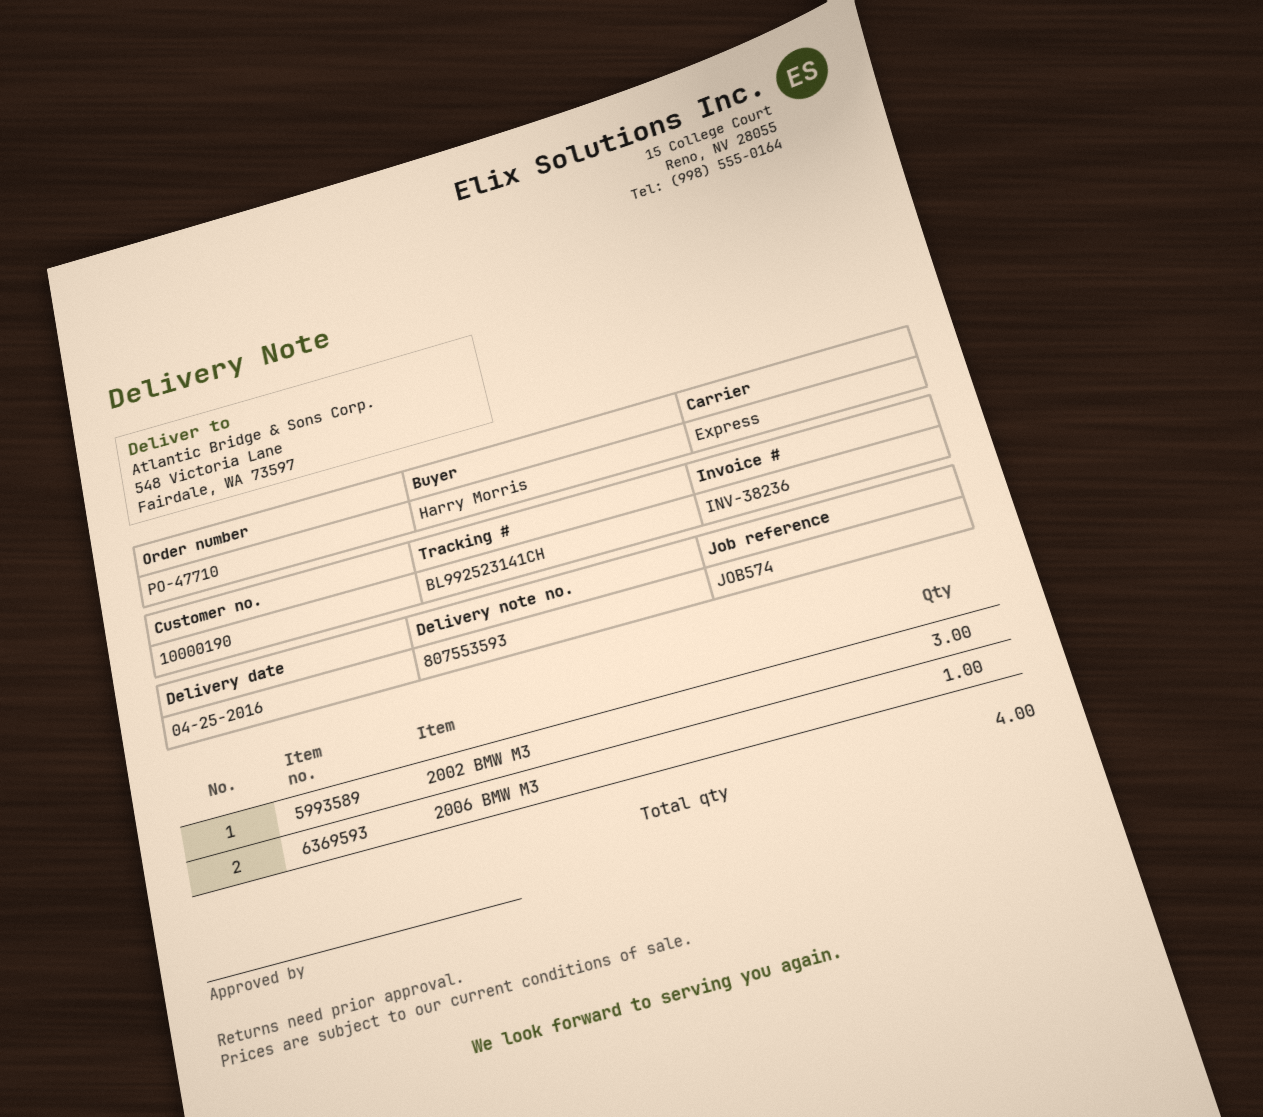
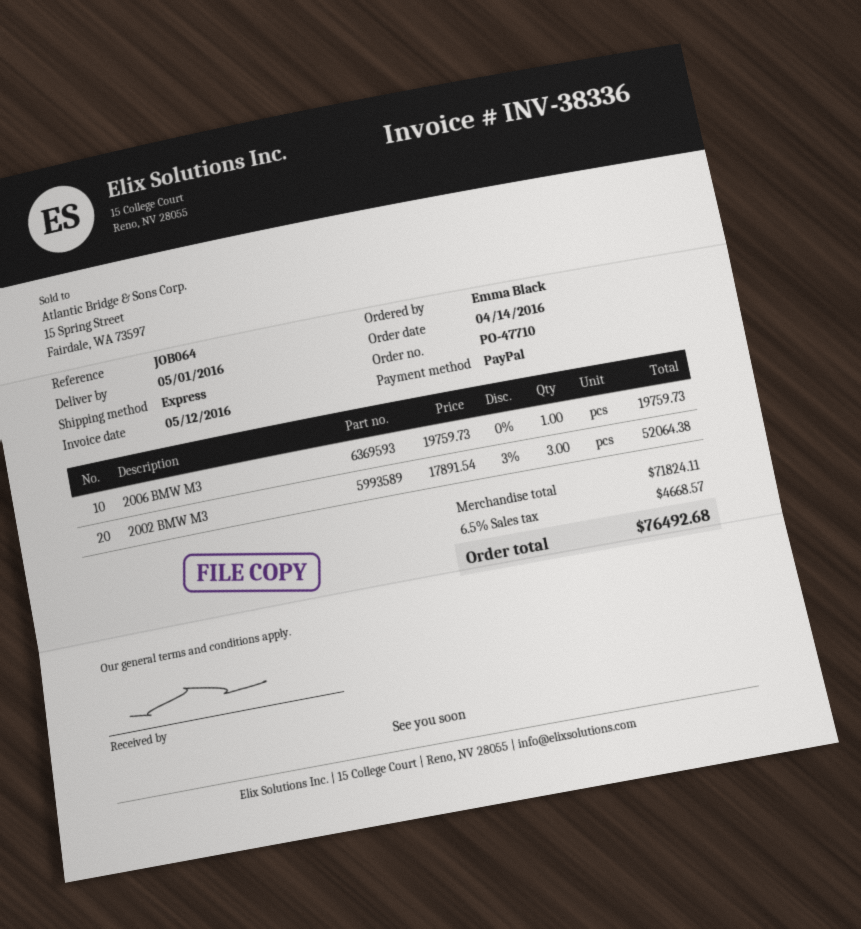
delivery date: 2016-04-25 -> 2016-05-01
invoice number: INV-38236 -> INV-38336
reference: JOB574 -> JOB064
ordered by: Harry Morris -> Emma Black

